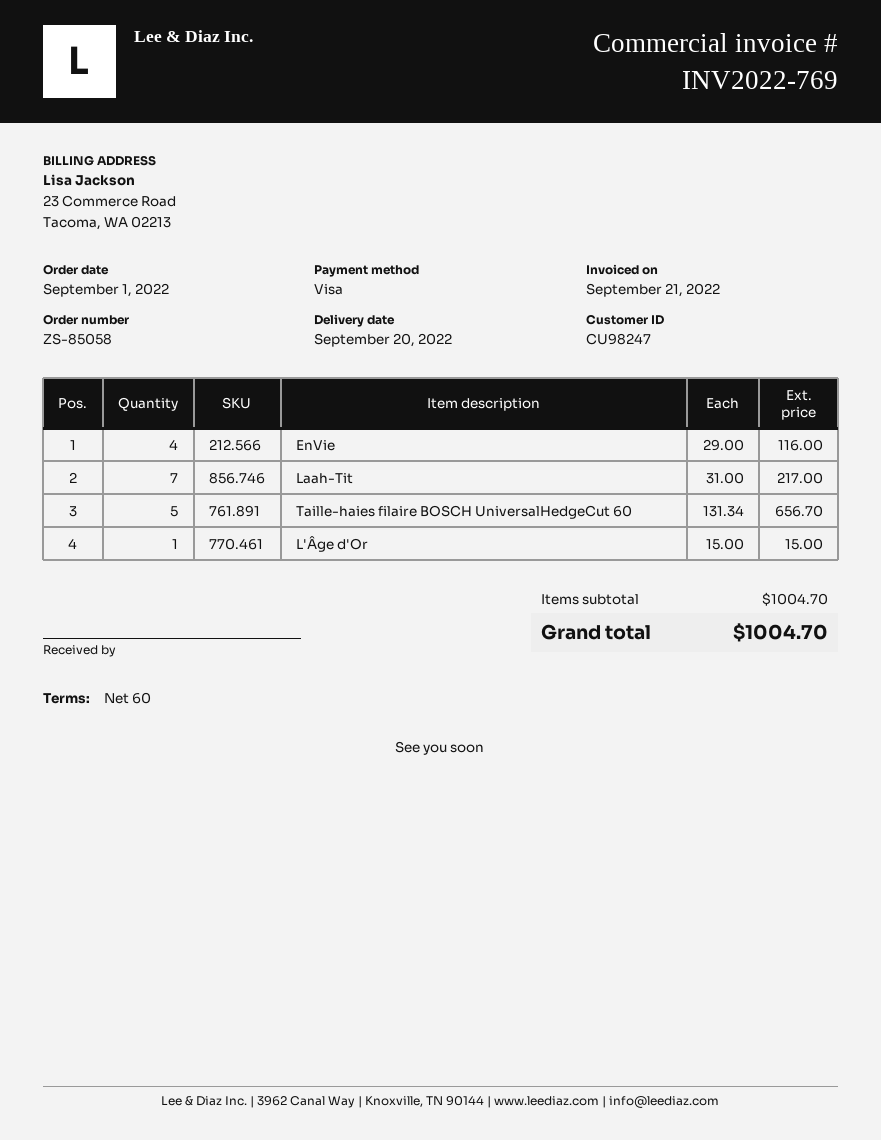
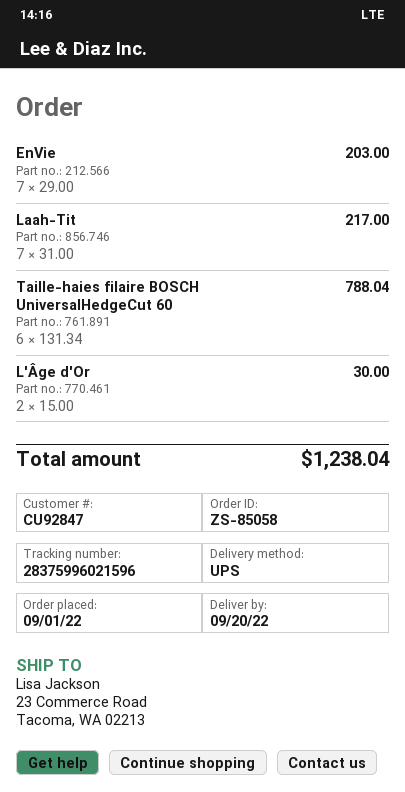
customer number: CU98247 -> CU92847
EnVie: 4 x 29.00 = 116.00 -> 7 x 29.00 = 203.00
Taille-haies filaire BOSCH UniversalHedgeCut 60: 5 x 131.34 = 656.70 -> 6 x 131.34 = 788.04
L'Âge d'Or: 1 x 15.00 = 15.00 -> 2 x 15.00 = 30.00
total: 1004.70 -> 1238.04

